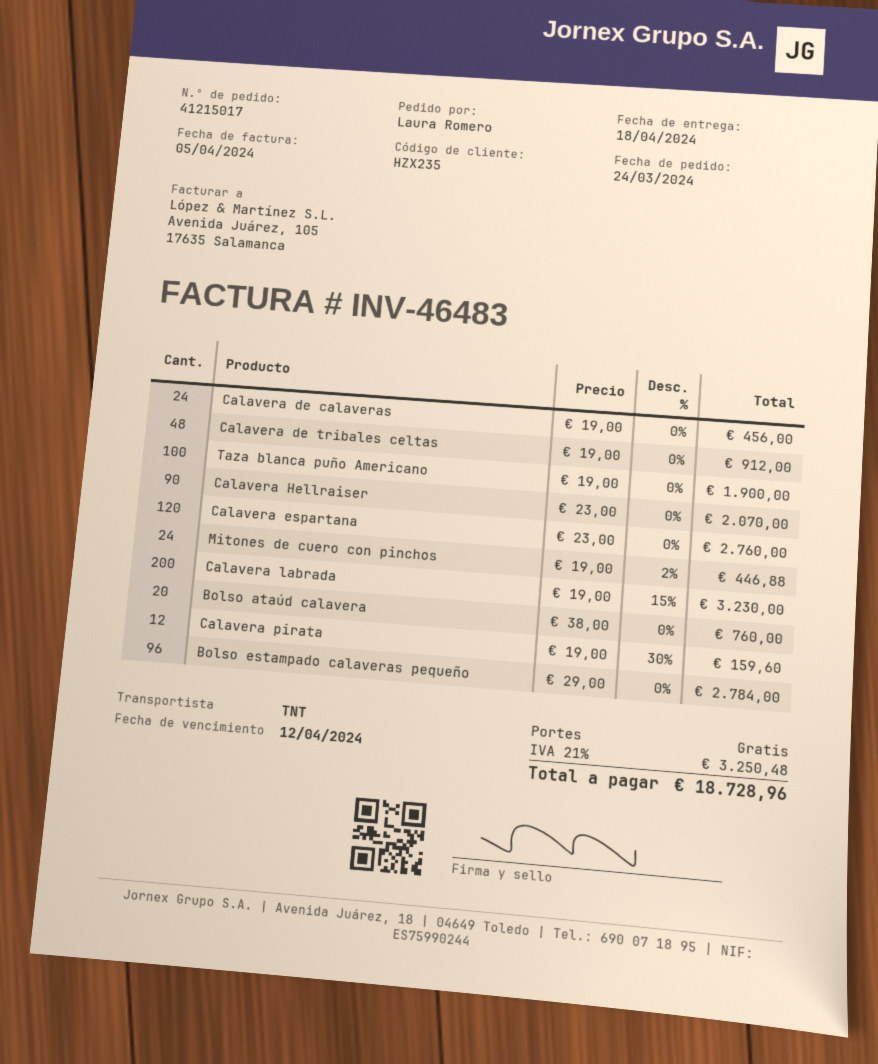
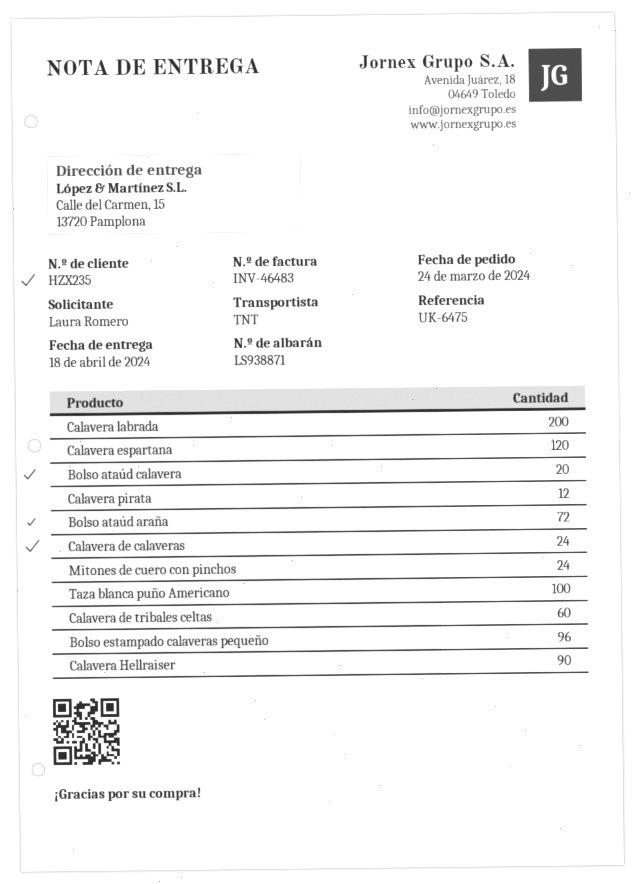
Calavera de tribales celtas: 48 -> 60
Bolso ataúd araña: none -> 72

